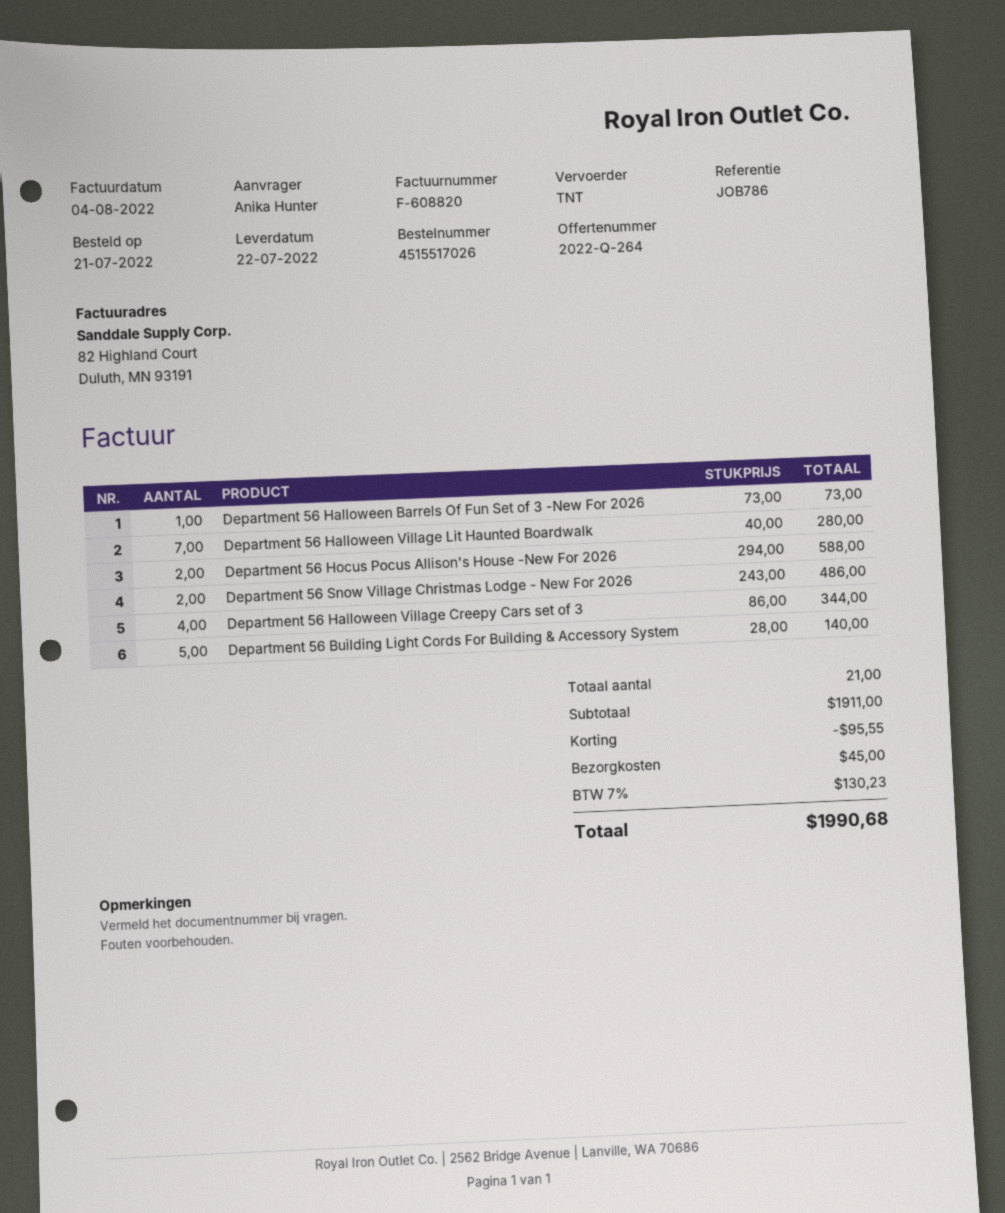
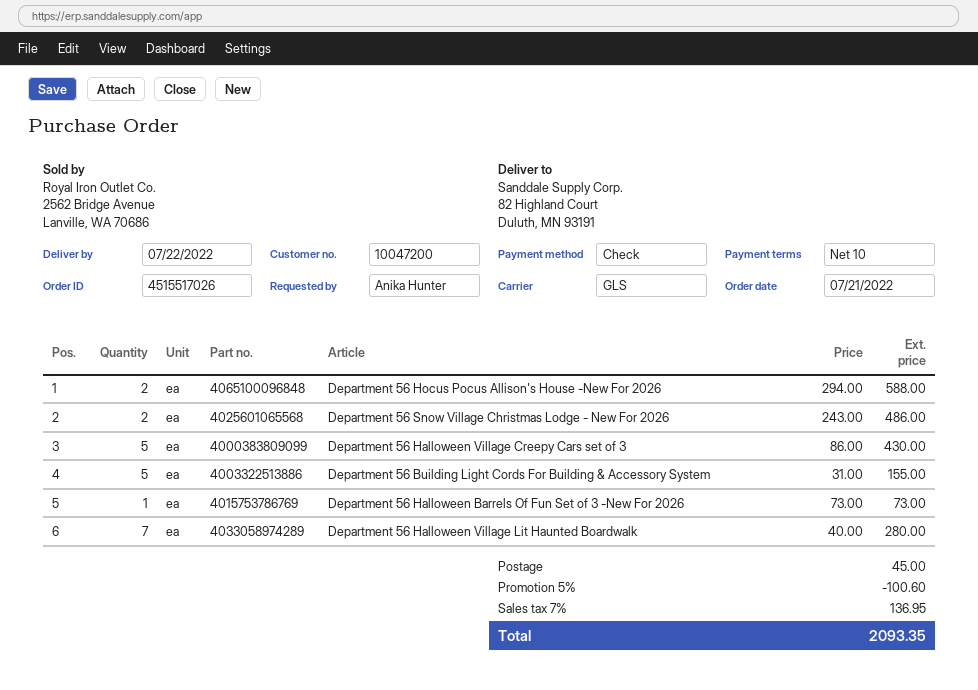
shipping method: TNT -> GLS
Department 56 Halloween Village Creepy Cars set of 3: 4 x 86.00 = 344.00 -> 5 x 86.00 = 430.00
Department 56 Building Light Cords For Building & Accessory System: 5 x 28.00 = 140.00 -> 5 x 31.00 = 155.00
discount: 95.55 -> 100.60
tax: 7% = 130.23 -> 7% = 136.95
total: 1990.68 -> 2093.35

